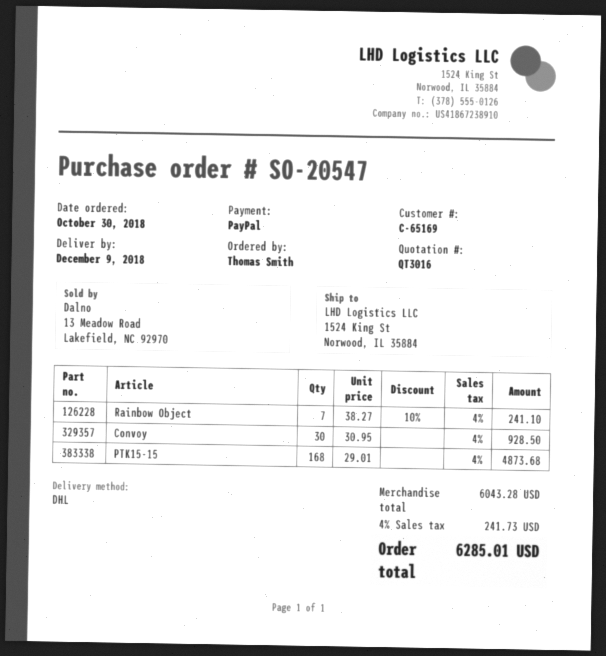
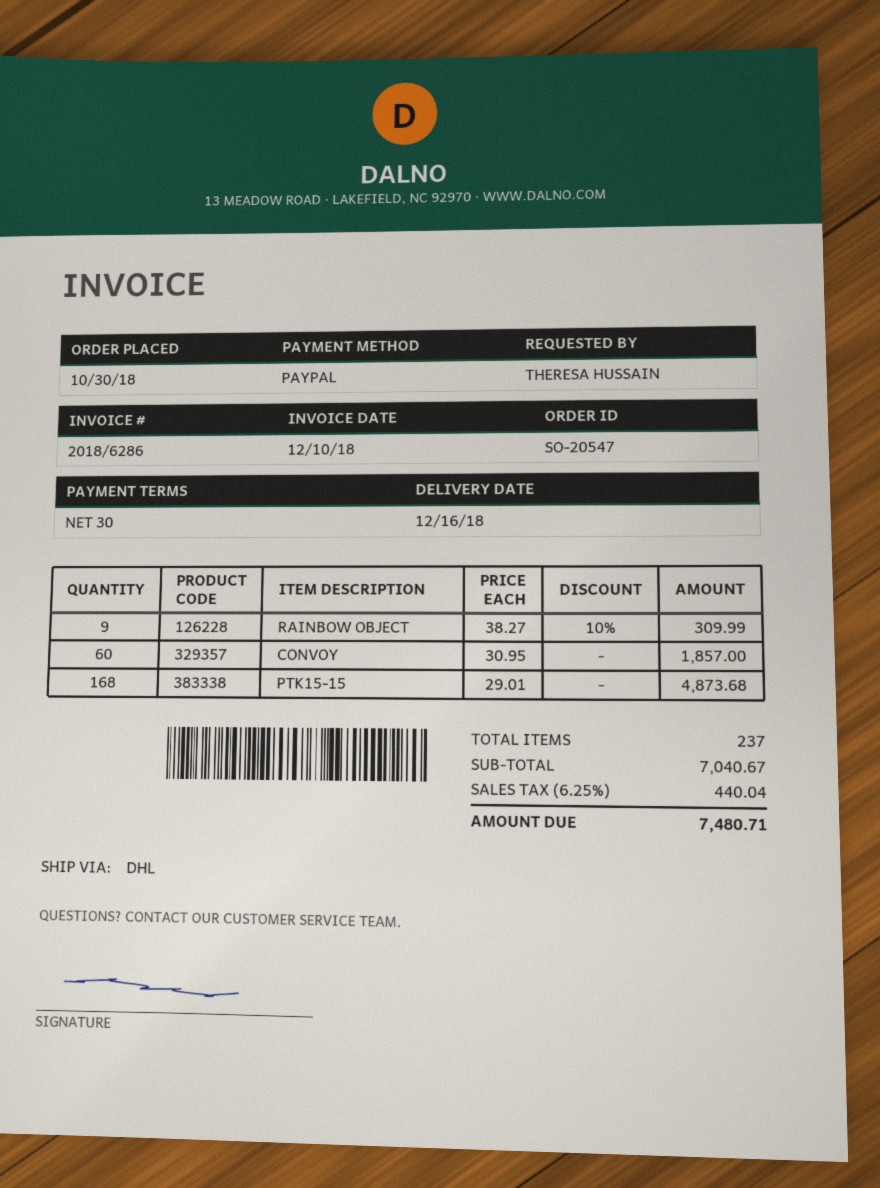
delivery date: 2018-12-09 -> 2018-12-16
ordered by: Thomas Smith -> THERESA HUSSAIN
Rainbow Object: 7 x 38.27 - 10% = 241.10 -> 9 x 38.27 - 10% = 309.99
Convoy: 30 x 30.95 = 928.50 -> 60 x 30.95 = 1857.00
subtotal: 6043.28 -> 7040.67
tax: 4% = 241.73 -> 6.25% = 440.04
total: 6285.01 -> 7480.71

